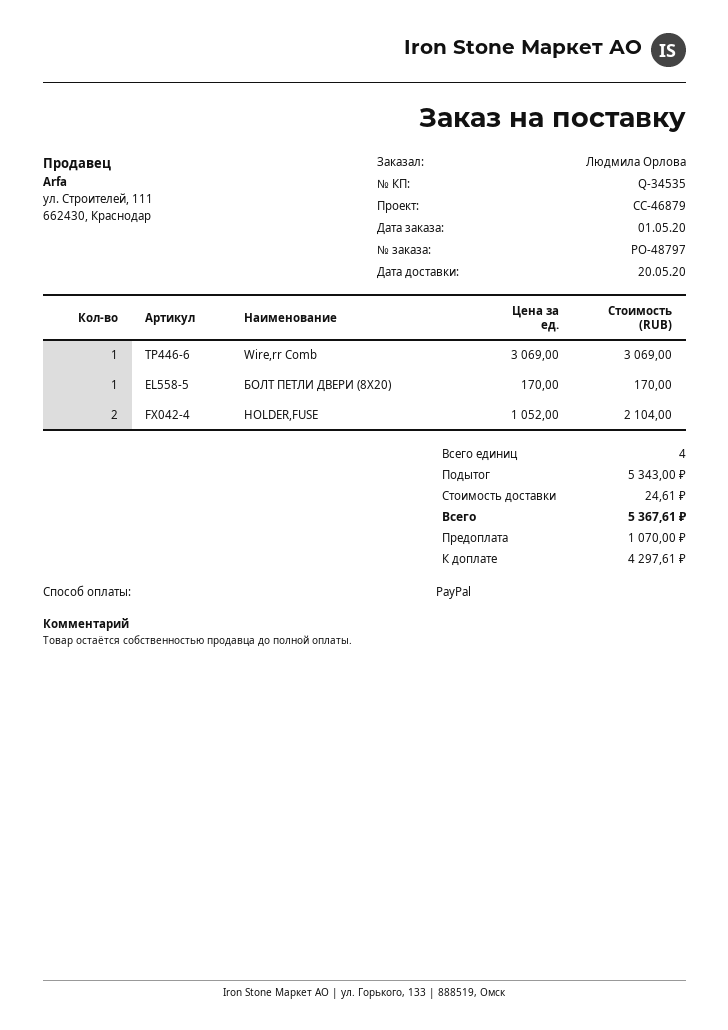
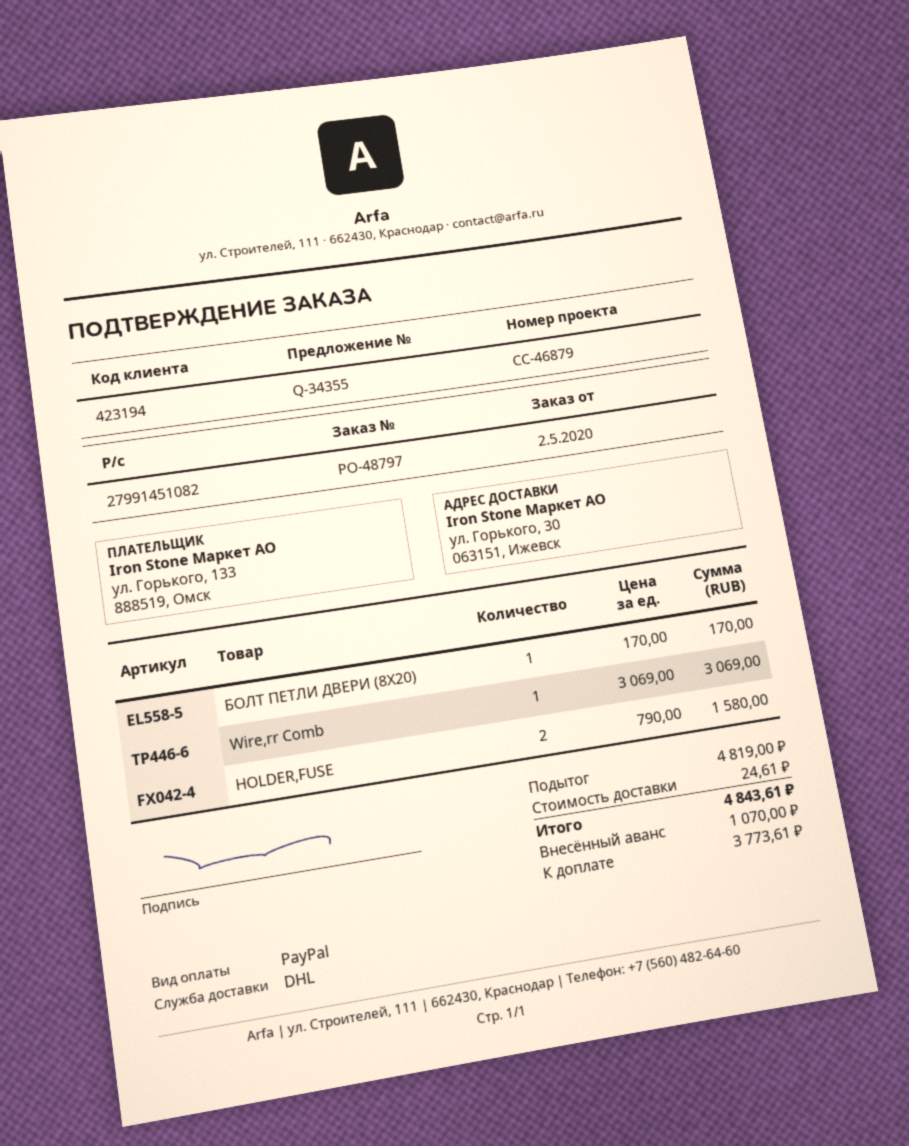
quote number: Q-34535 -> Q-34355
order date: 2020-05-01 -> 2020-05-02
HOLDER,FUSE: 2 x 1052.00 = 2104.00 -> 2 x 790.00 = 1580.00
subtotal: 5343.00 -> 4819.00
total: 5367.61 -> 4843.61
balance: 4297.61 -> 3773.61

